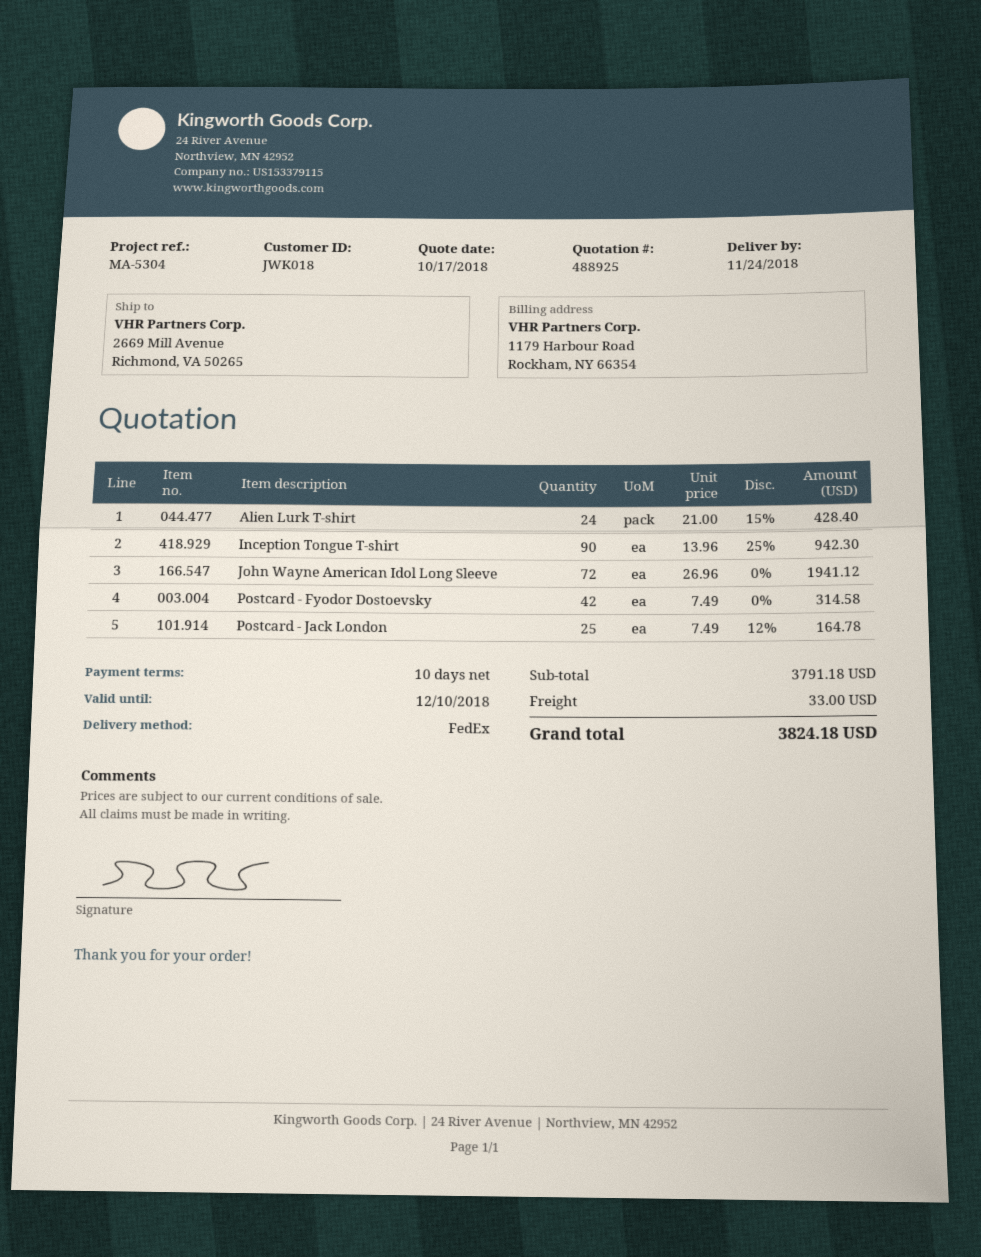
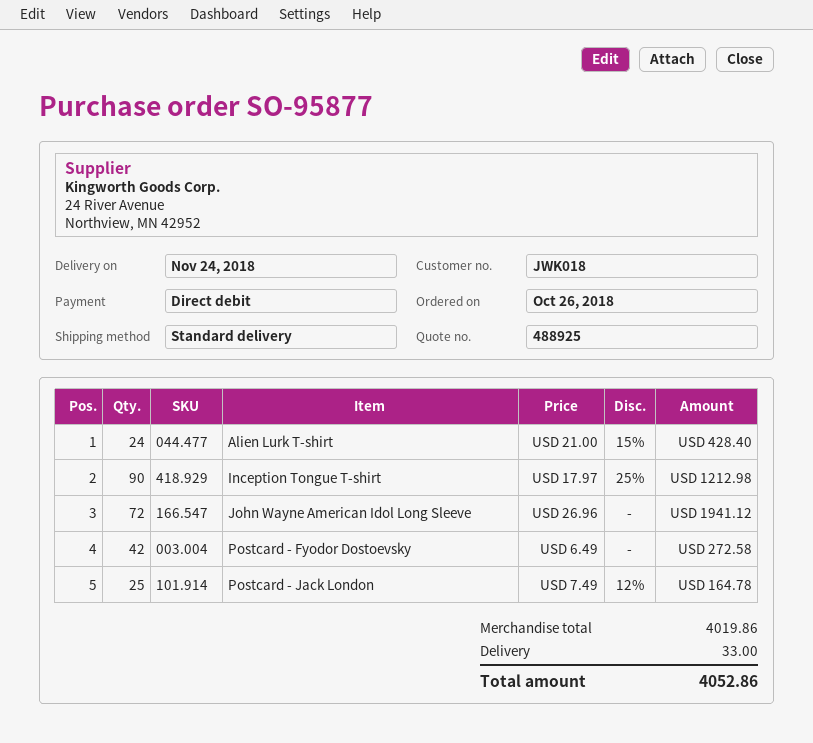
shipping method: FedEx -> standard
Inception Tongue T-shirt: 90 x 13.96 - 25% = 942.30 -> 90 x 17.97 - 25% = 1212.98
Postcard - Fyodor Dostoevsky: 42 x 7.49 = 314.58 -> 42 x 6.49 = 272.58
subtotal: 3791.18 -> 4019.86
total: 3824.18 -> 4052.86

